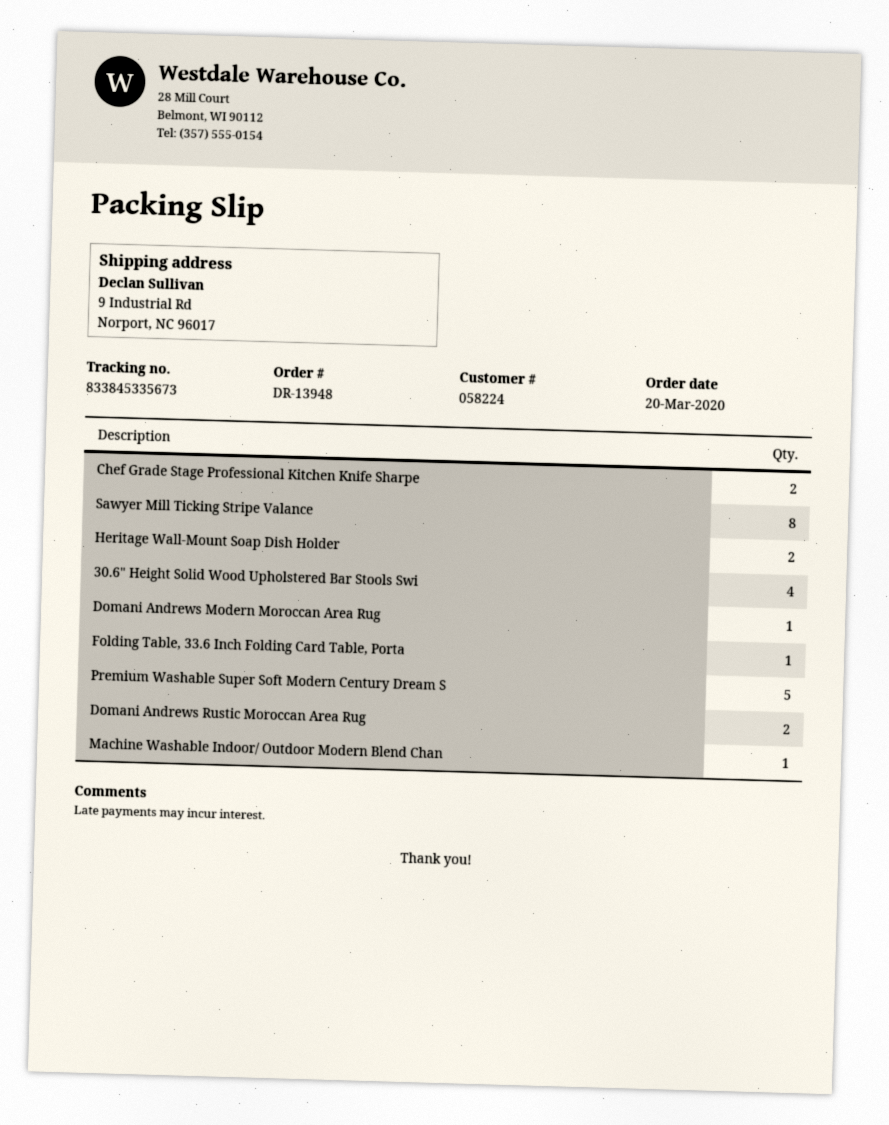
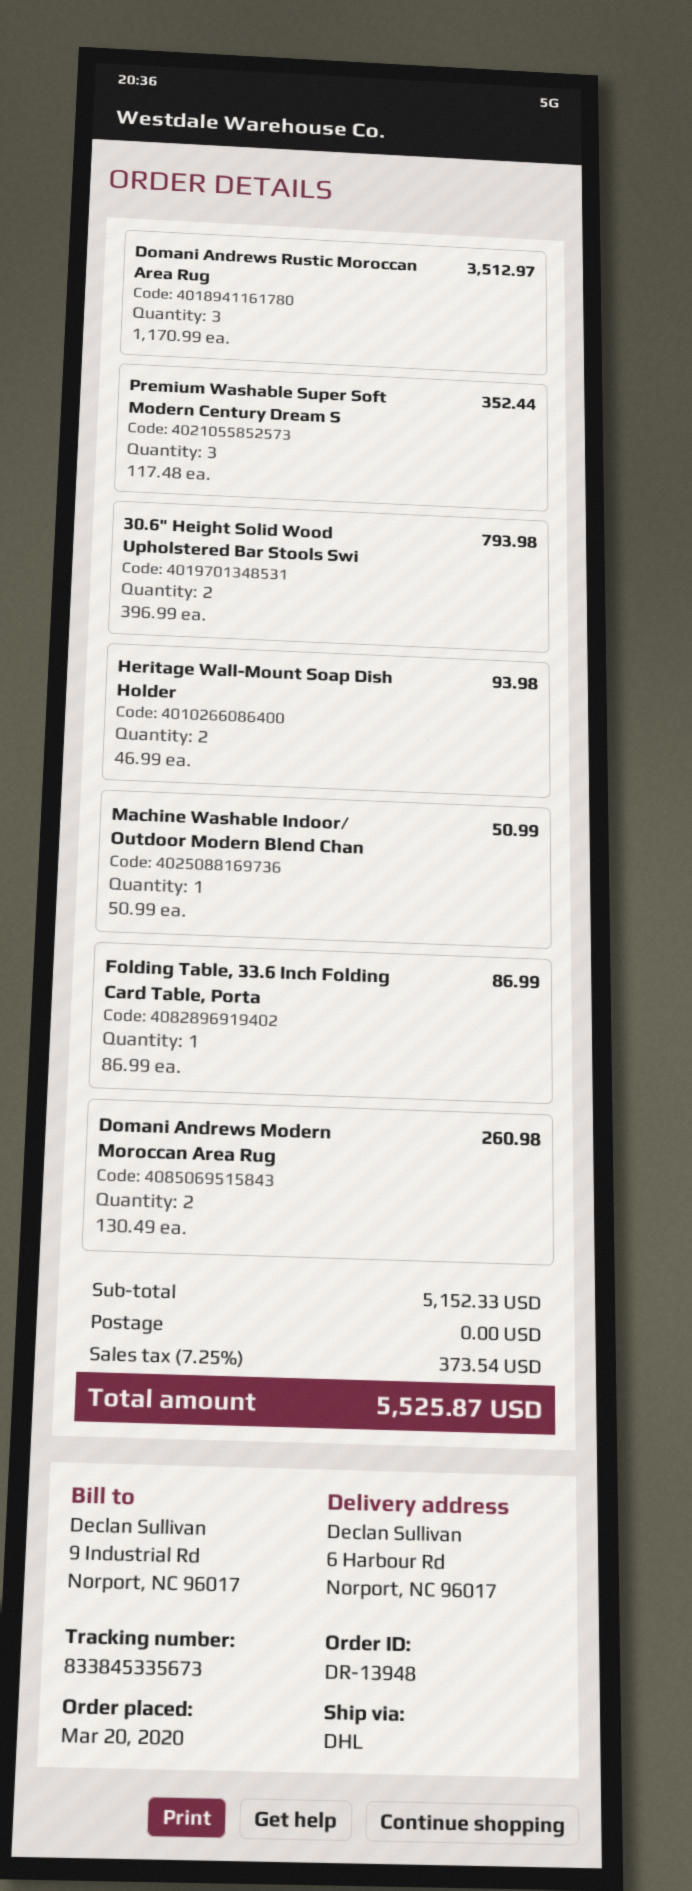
ship to: 9 Industrial Rd, Norport, NC 96017 -> 6 Harbour Rd, Norport, NC 96017
Chef Grade Stage Professional Kitchen Knife Sharpe: 2 -> none
Sawyer Mill Ticking Stripe Valance: 8 -> none
30.6" Height Solid Wood Upholstered Bar Stools Swi: 4 -> 2
Domani Andrews Modern Moroccan Area Rug: 1 -> 2
Premium Washable Super Soft Modern Century Dream S: 5 -> 3
Domani Andrews Rustic Moroccan Area Rug: 2 -> 3

